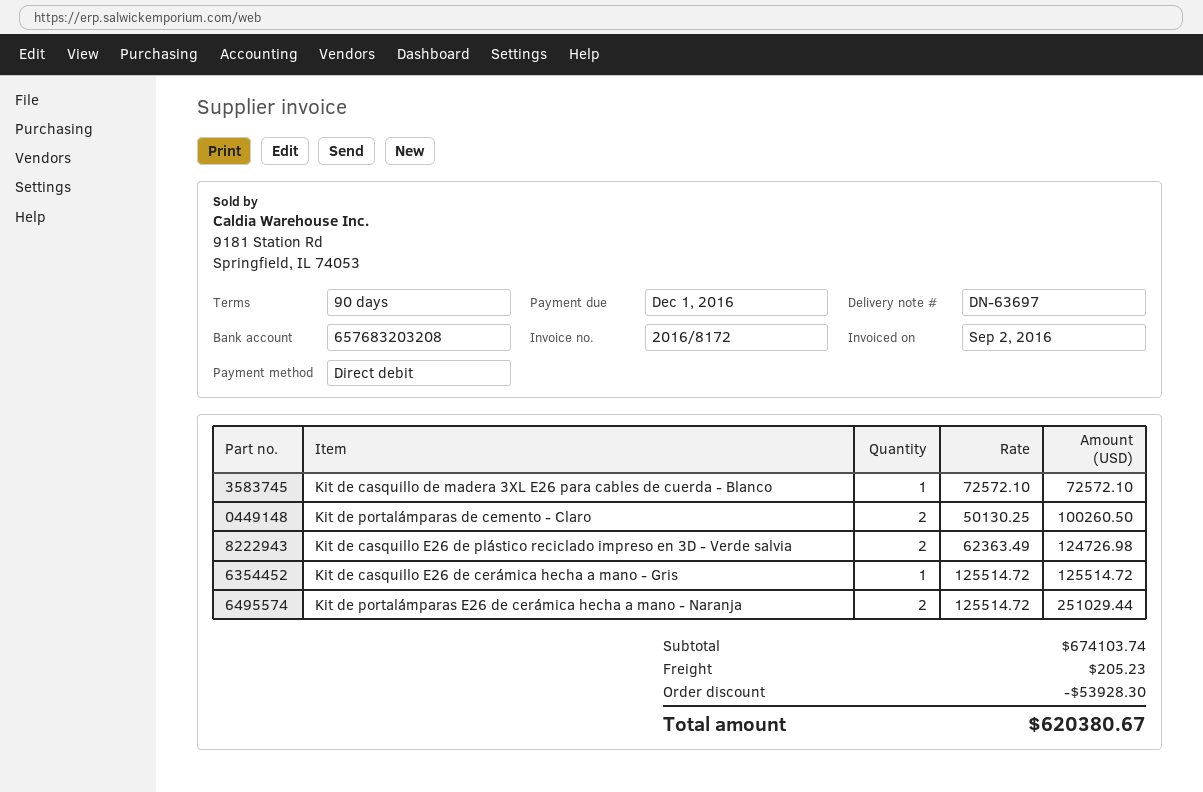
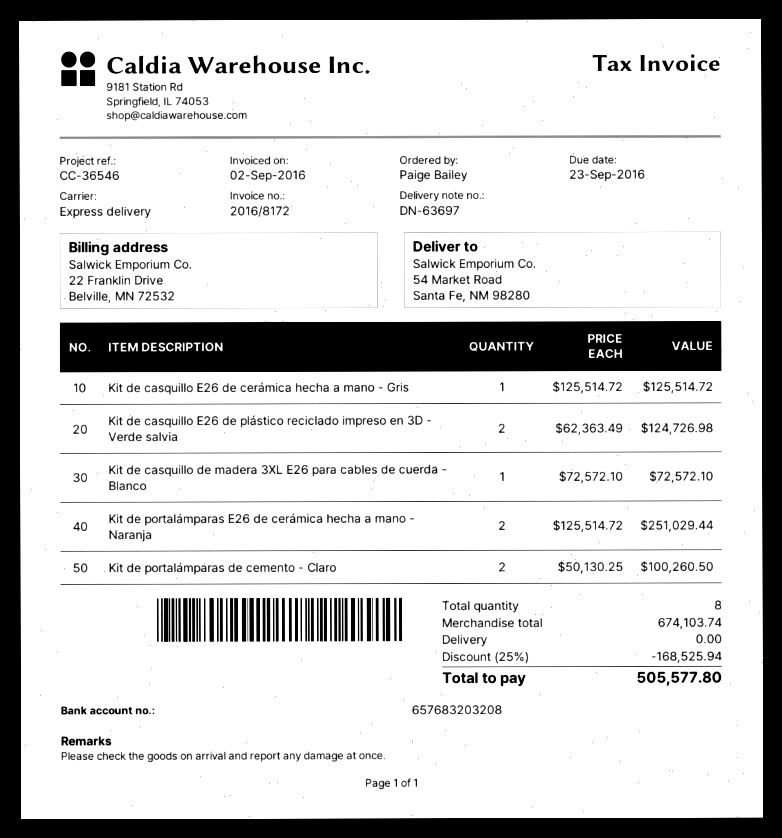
due date: 2016-12-01 -> 2016-09-23
discount: 53928.30 -> 168525.94
shipping: 205.23 -> 0.00
total: 620380.67 -> 505577.80

